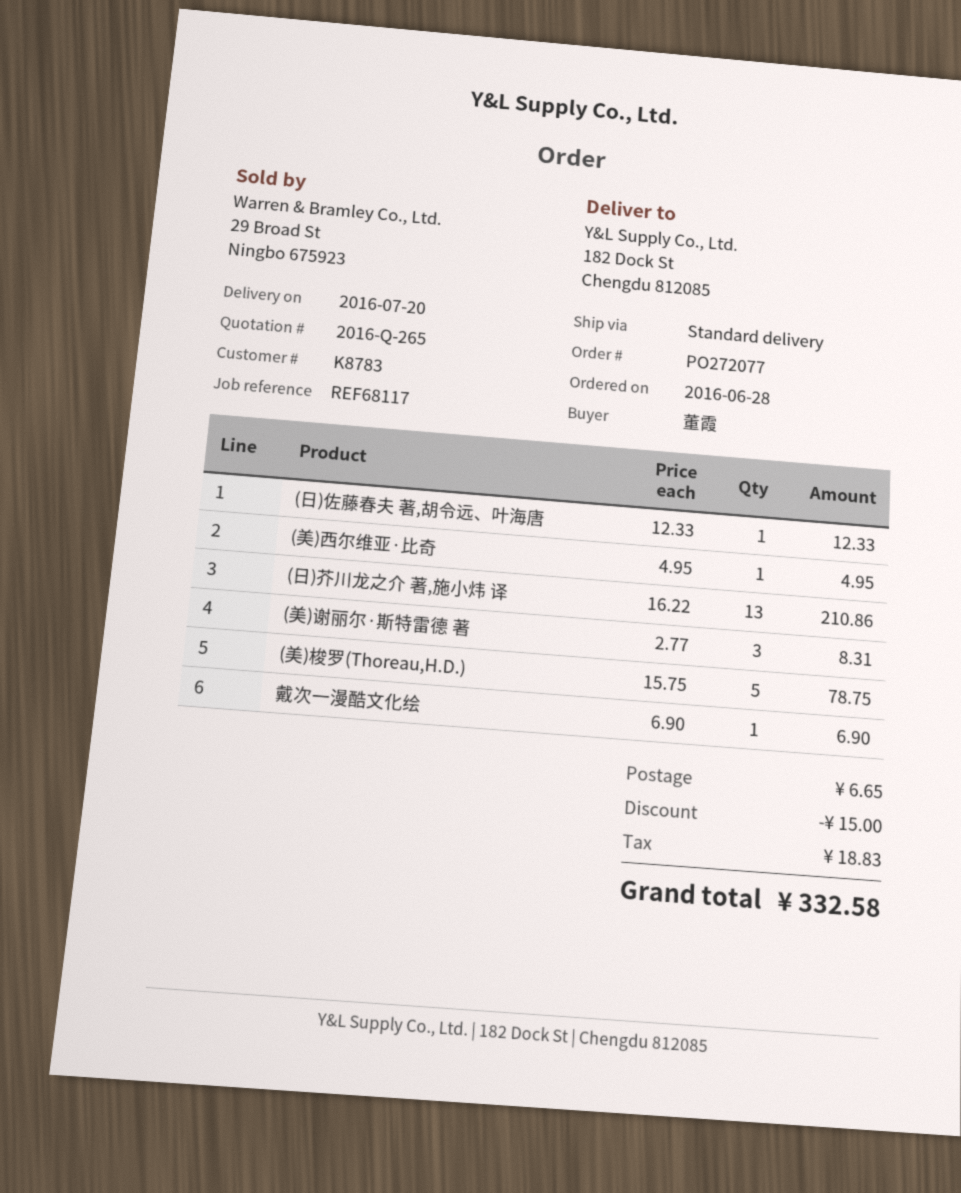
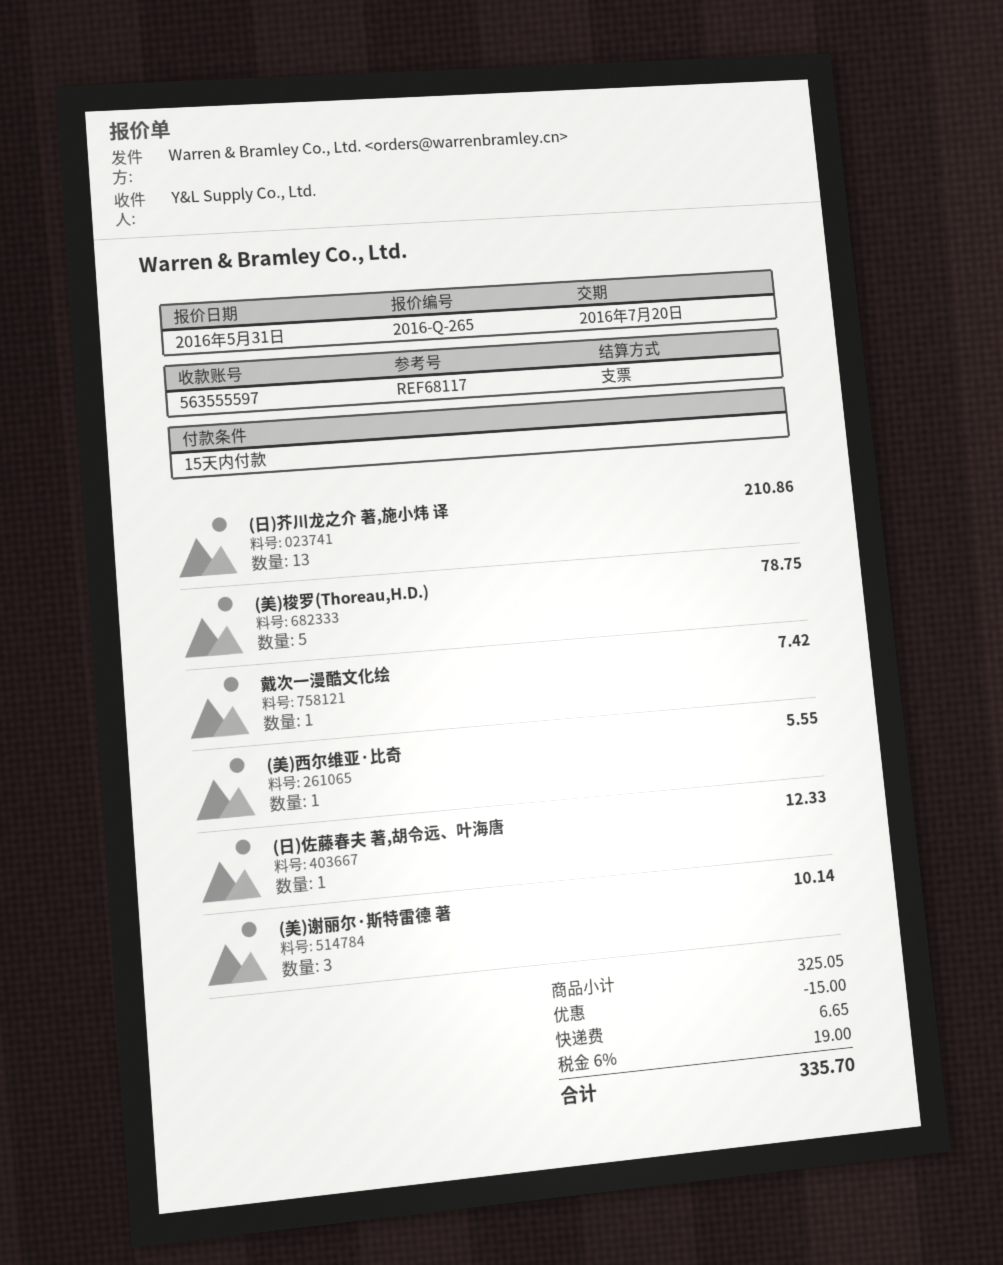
(美)西尔维亚·比奇: 1 for 4.95 -> 1 for 5.55
(美)谢丽尔·斯特雷德 著: 3 for 8.31 -> 3 for 10.14
戴次一漫酷文化绘: 1 for 6.90 -> 1 for 7.42
tax: 18.83 -> 19.00
total: 332.58 -> 335.70

